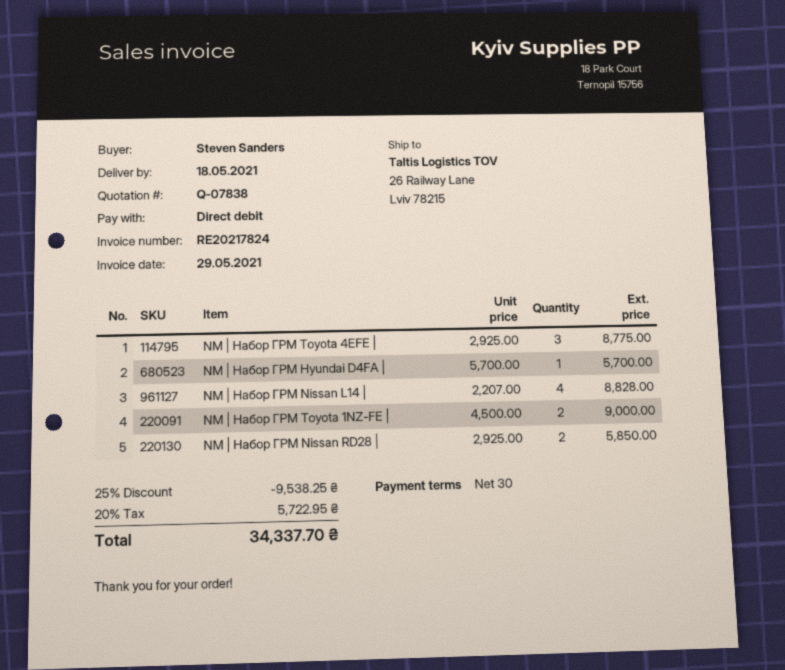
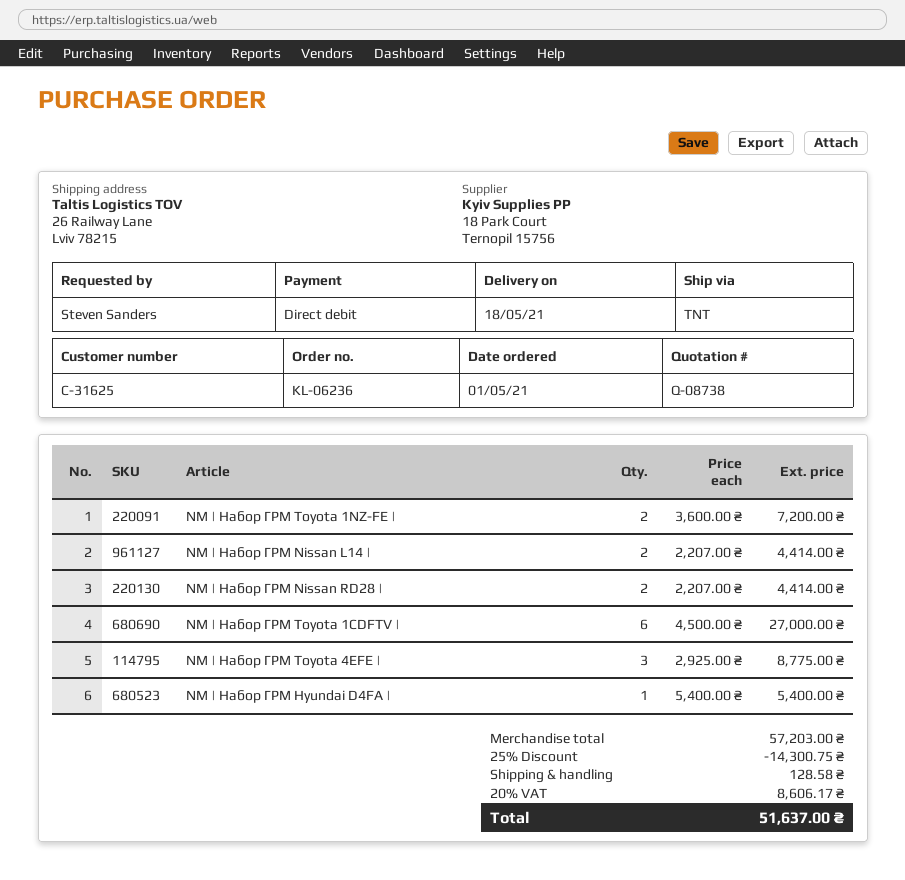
quote number: Q-07838 -> Q-08738
NM | Набор ГРМ Hyundai D4FA |: 1 x 5700.00 = 5700.00 -> 1 x 5400.00 = 5400.00
NM | Набор ГРМ Nissan L14 |: 4 x 2207.00 = 8828.00 -> 2 x 2207.00 = 4414.00
NM | Набор ГРМ Toyota 1NZ-FE |: 2 x 4500.00 = 9000.00 -> 2 x 3600.00 = 7200.00
NM | Набор ГРМ Nissan RD28 |: 2 x 2925.00 = 5850.00 -> 2 x 2207.00 = 4414.00
NM | Набор ГРМ Toyota 1CDFTV |: none -> 6 x 4500.00 = 27000.00
discount: 25% = 9538.25 -> 25% = 14300.75
shipping: none -> 128.58
tax: 20% = 5722.95 -> 20% = 8606.17
total: 34337.70 -> 51637.00

